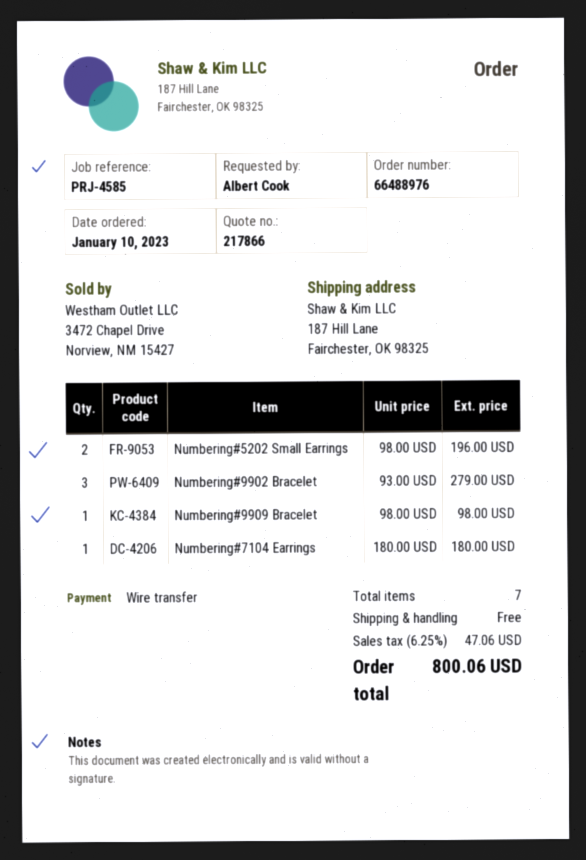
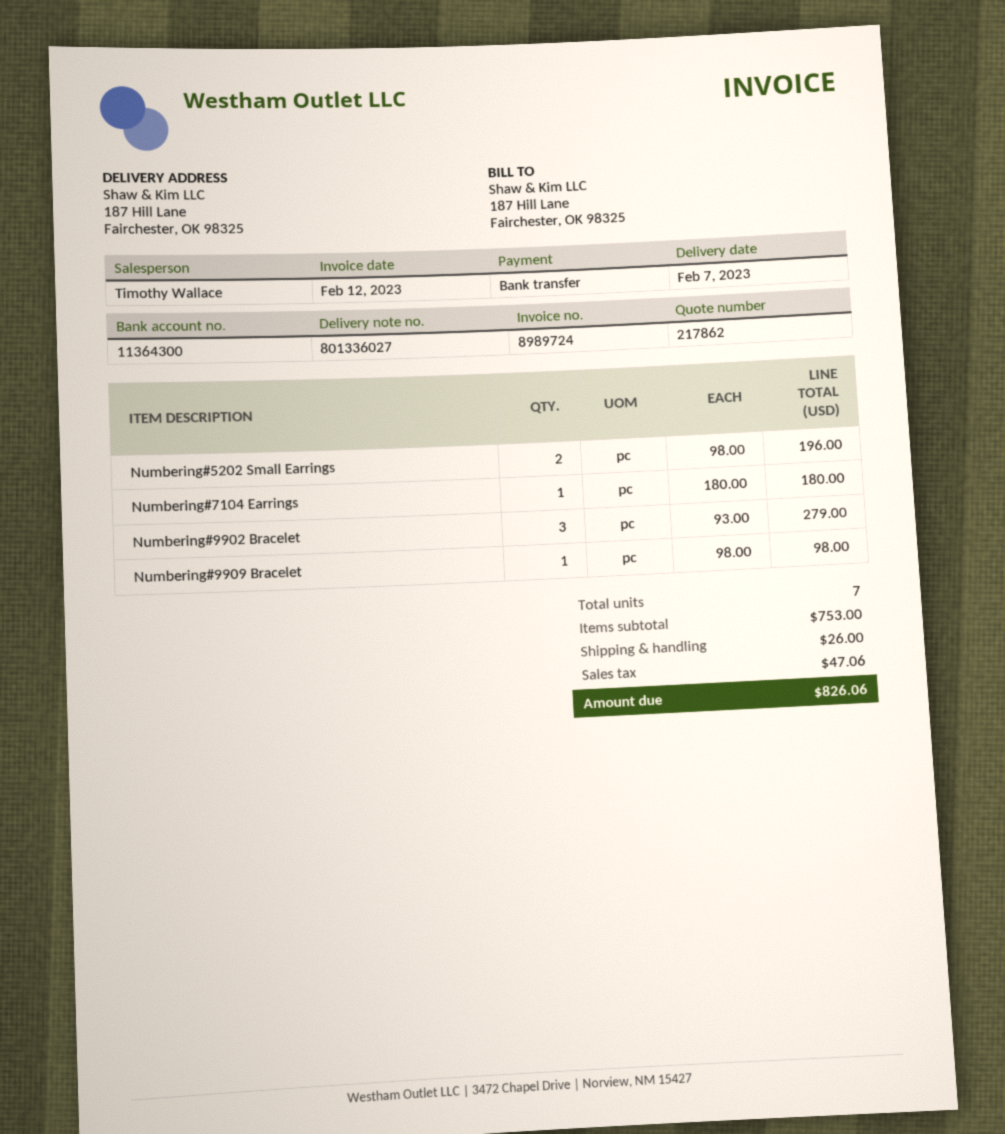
quote number: 217866 -> 217862
shipping: 0.00 -> 26.00
total: 800.06 -> 826.06

